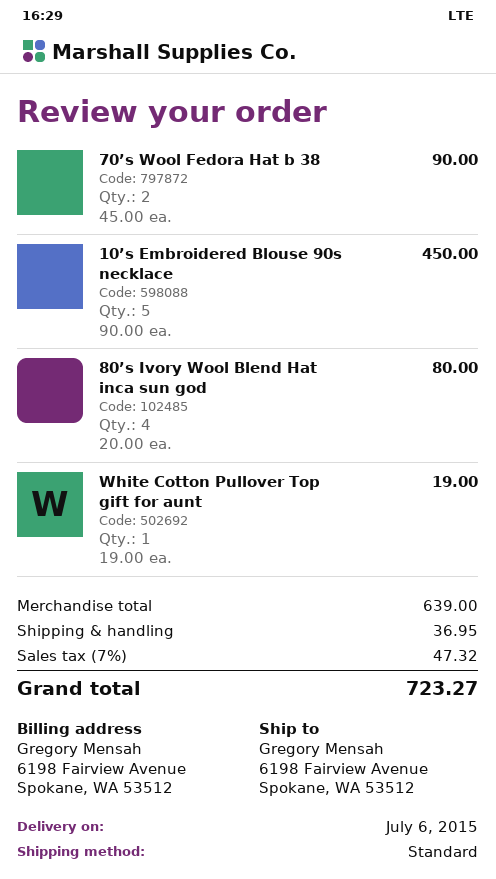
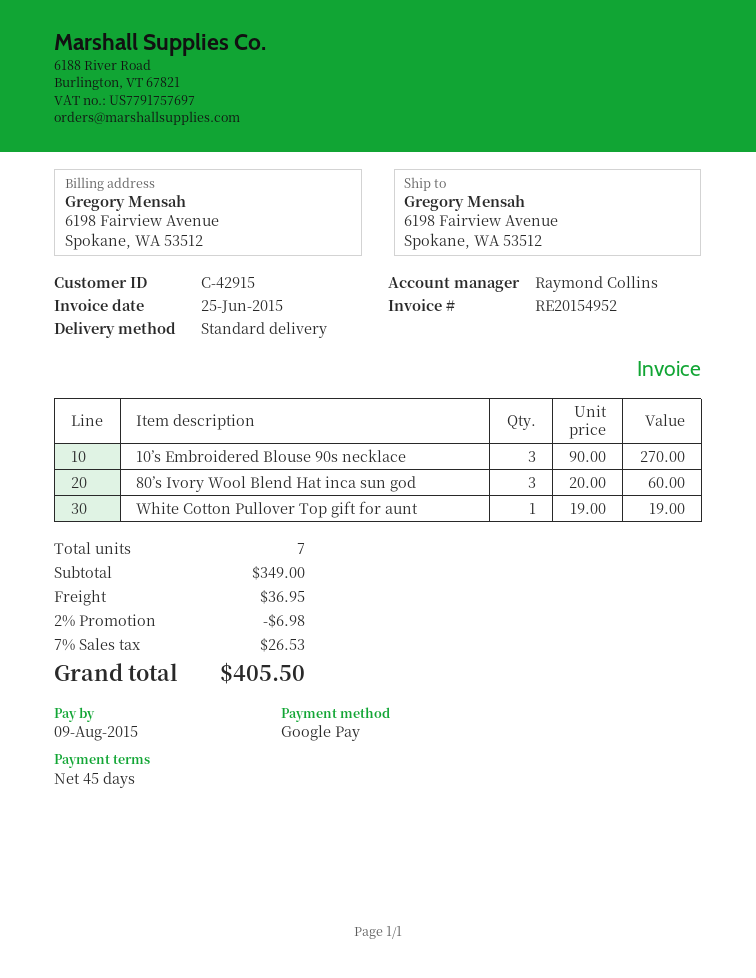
70’s Wool Fedora Hat b 38: 2 x 45.00 = 90.00 -> none
10’s Embroidered Blouse 90s necklace: 5 x 90.00 = 450.00 -> 3 x 90.00 = 270.00
80’s Ivory Wool Blend Hat inca sun god: 4 x 20.00 = 80.00 -> 3 x 20.00 = 60.00
subtotal: 639.00 -> 349.00
discount: none -> 2% = 6.98
tax: 7% = 47.32 -> 7% = 26.53
total: 723.27 -> 405.50

